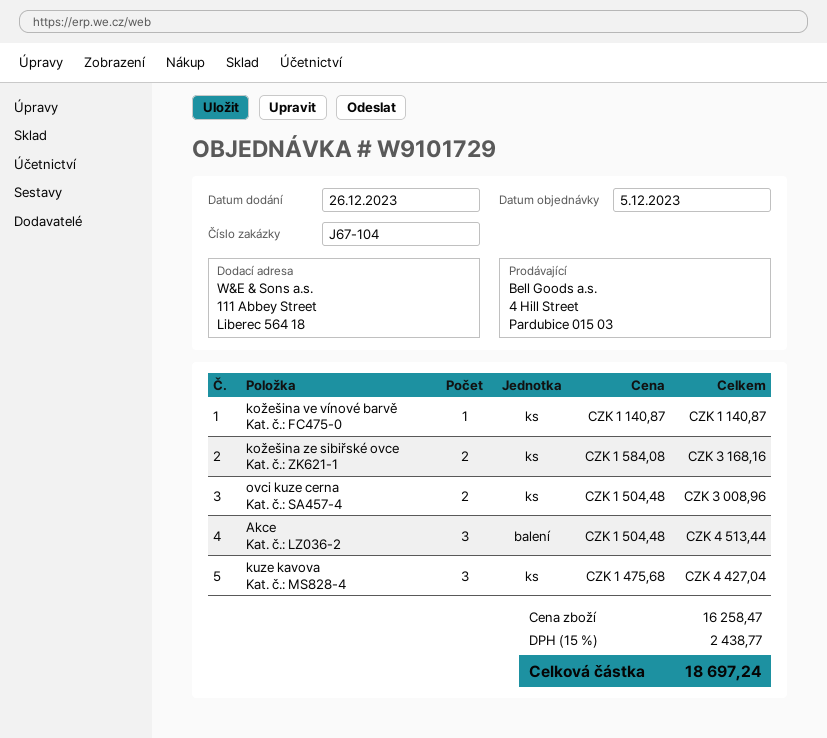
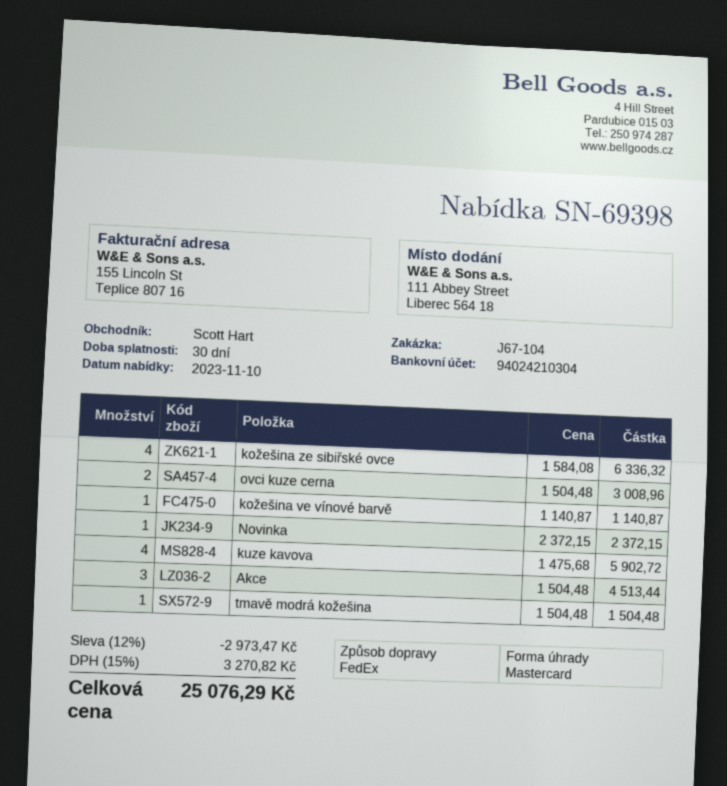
kožešina ze sibiřské ovce: 2 x 1584.08 = 3168.16 -> 4 x 1584.08 = 6336.32
kuze kavova: 3 x 1475.68 = 4427.04 -> 4 x 1475.68 = 5902.72
Novinka: none -> 1 x 2372.15 = 2372.15
tmavě modrá kožešina: none -> 1 x 1504.48 = 1504.48
discount: none -> 12% = 2973.47
tax: 15% = 2438.77 -> 15% = 3270.82
total: 18697.24 -> 25076.29

